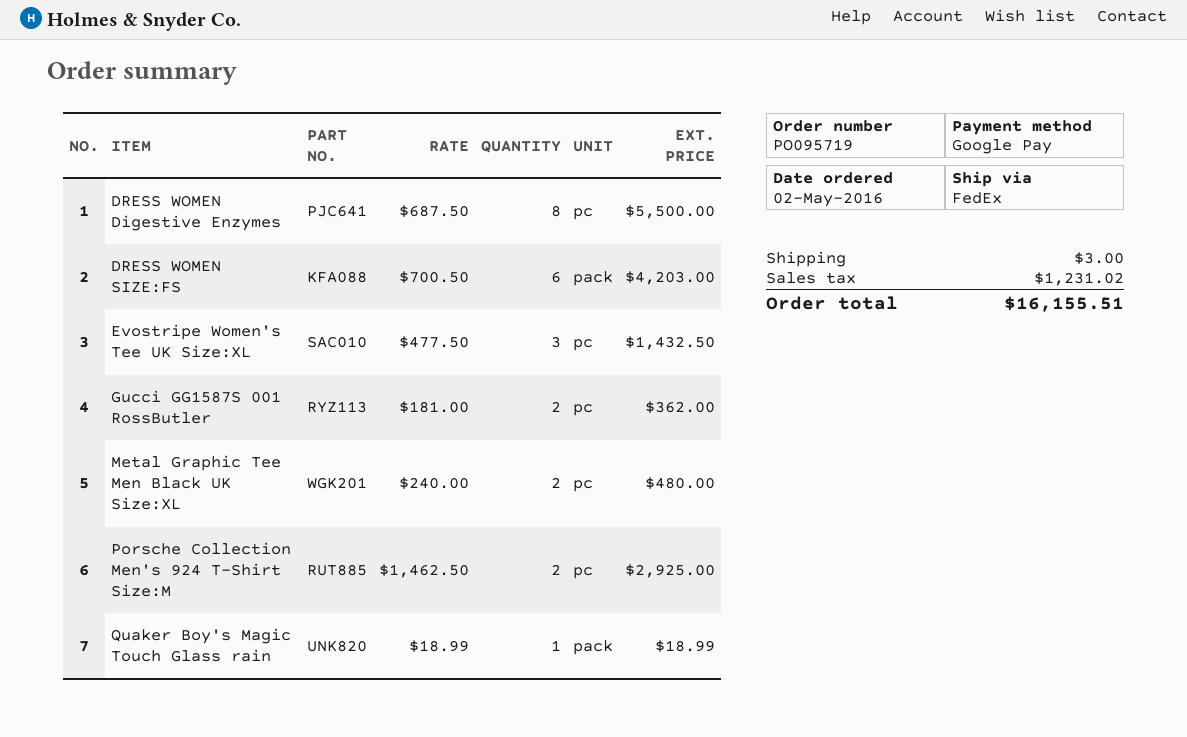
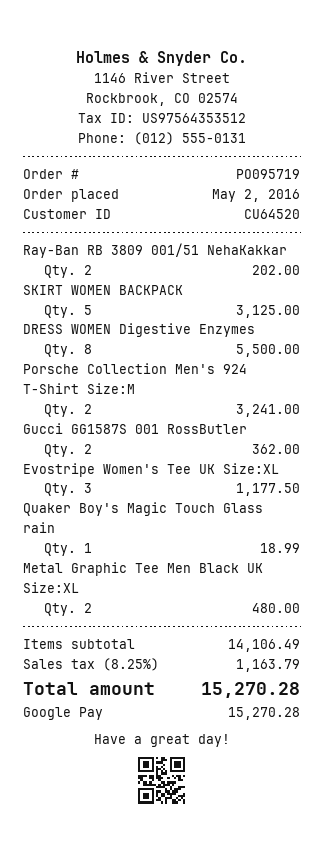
DRESS WOMEN SIZE:FS: 6 for 4203.00 -> none
Evostripe Women's Tee UK Size:XL: 3 for 1432.50 -> 3 for 1177.50
Porsche Collection Men's 924 T-Shirt Size:M: 2 for 2925.00 -> 2 for 3241.00
Ray-Ban RB 3809 001/51 NehaKakkar: none -> 2 for 202.00
SKIRT WOMEN BACKPACK: none -> 5 for 3125.00
shipping: 3.00 -> none
tax: 1231.02 -> 1163.79
total: 16155.51 -> 15270.28

